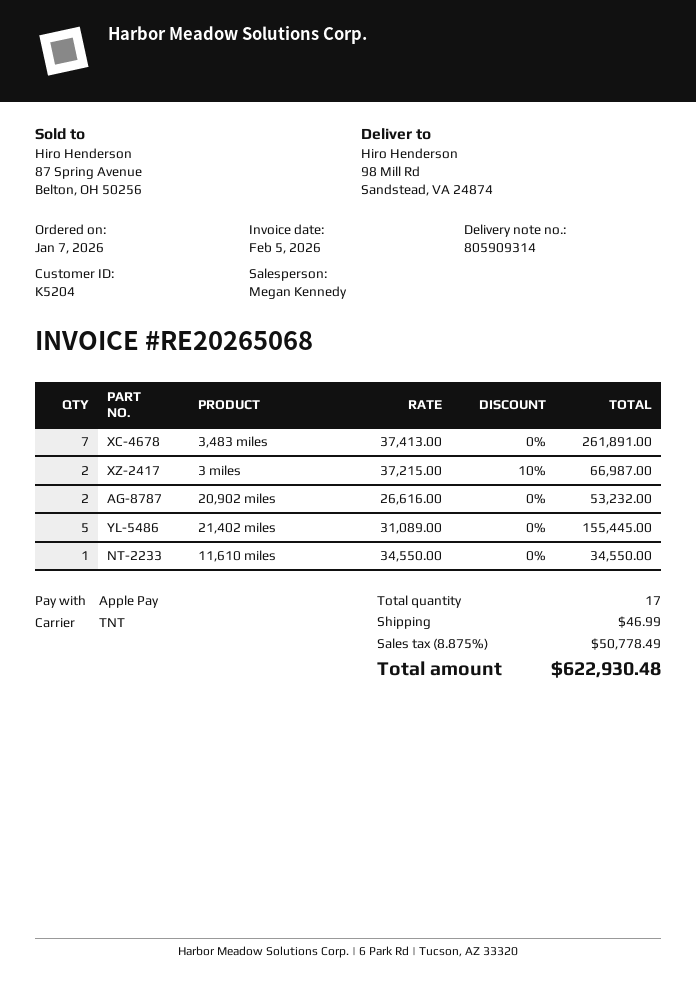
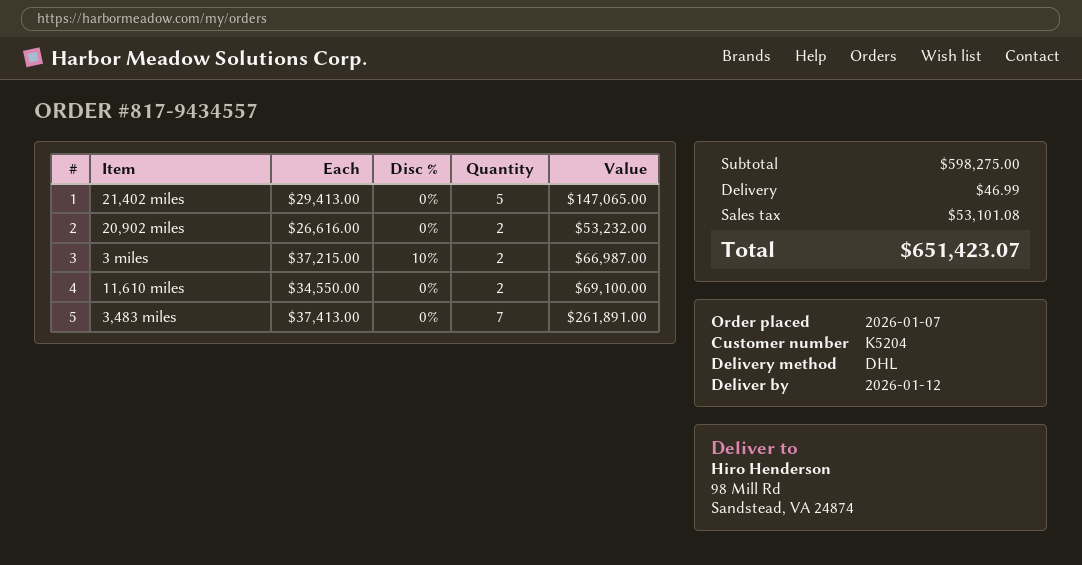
shipping method: TNT -> DHL
21,402 miles: 5 x 31089.00 = 155445.00 -> 5 x 29413.00 = 147065.00
11,610 miles: 1 x 34550.00 = 34550.00 -> 2 x 34550.00 = 69100.00
tax: 50778.49 -> 53101.08
total: 622930.48 -> 651423.07

